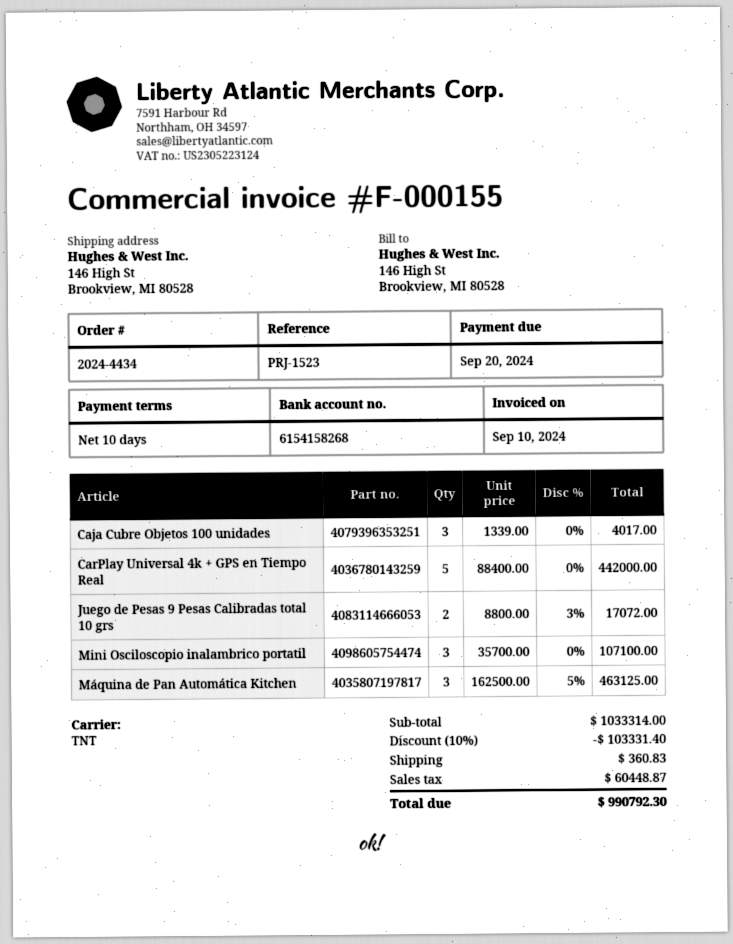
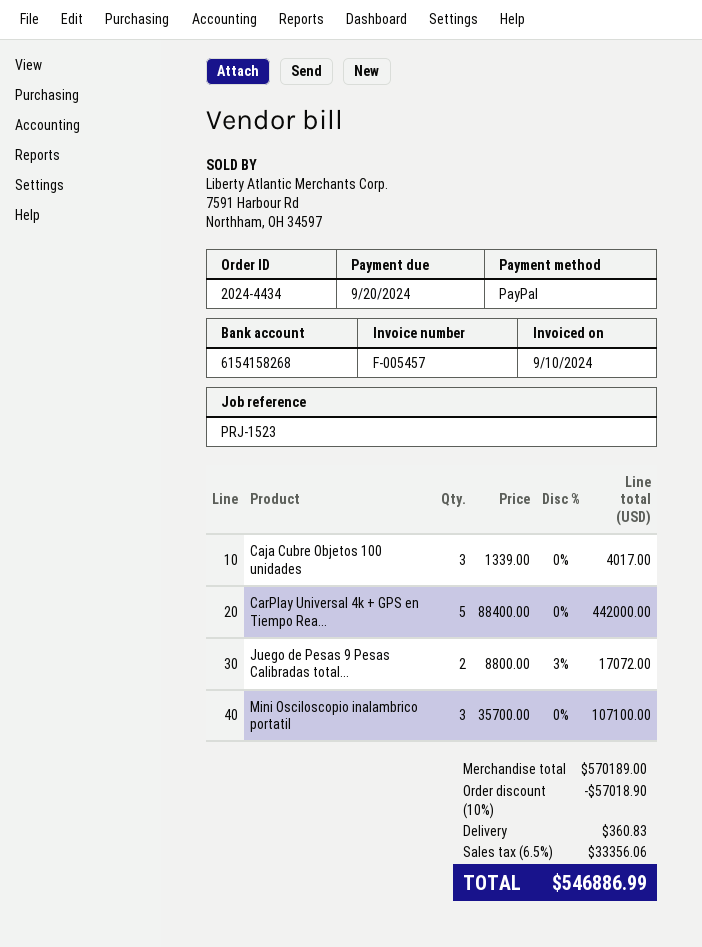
invoice number: F-000155 -> F-005457
Máquina de Pan Automática Kitchen: 3 x 162500.00 - 5% = 463125.00 -> none
subtotal: 1033314.00 -> 570189.00
discount: 10% = 103331.40 -> 10% = 57018.90
tax: 60448.87 -> 33356.06
total: 990792.30 -> 546886.99

